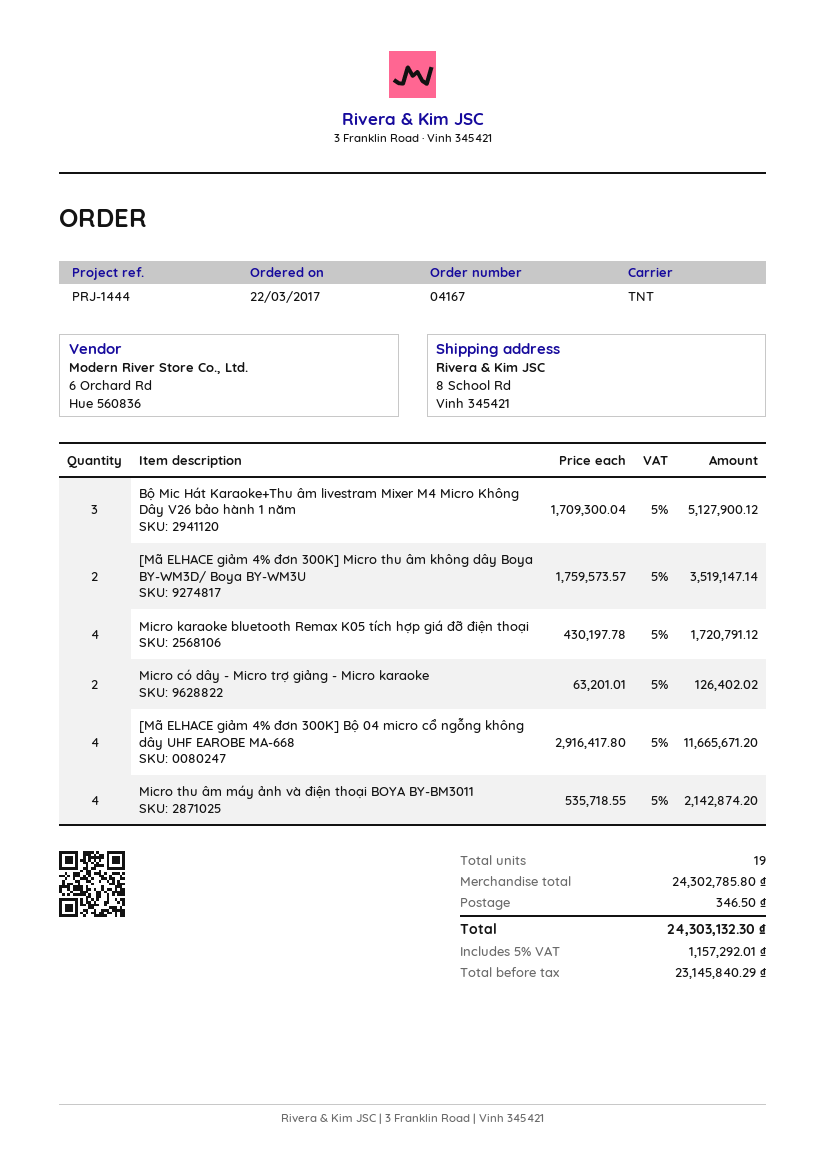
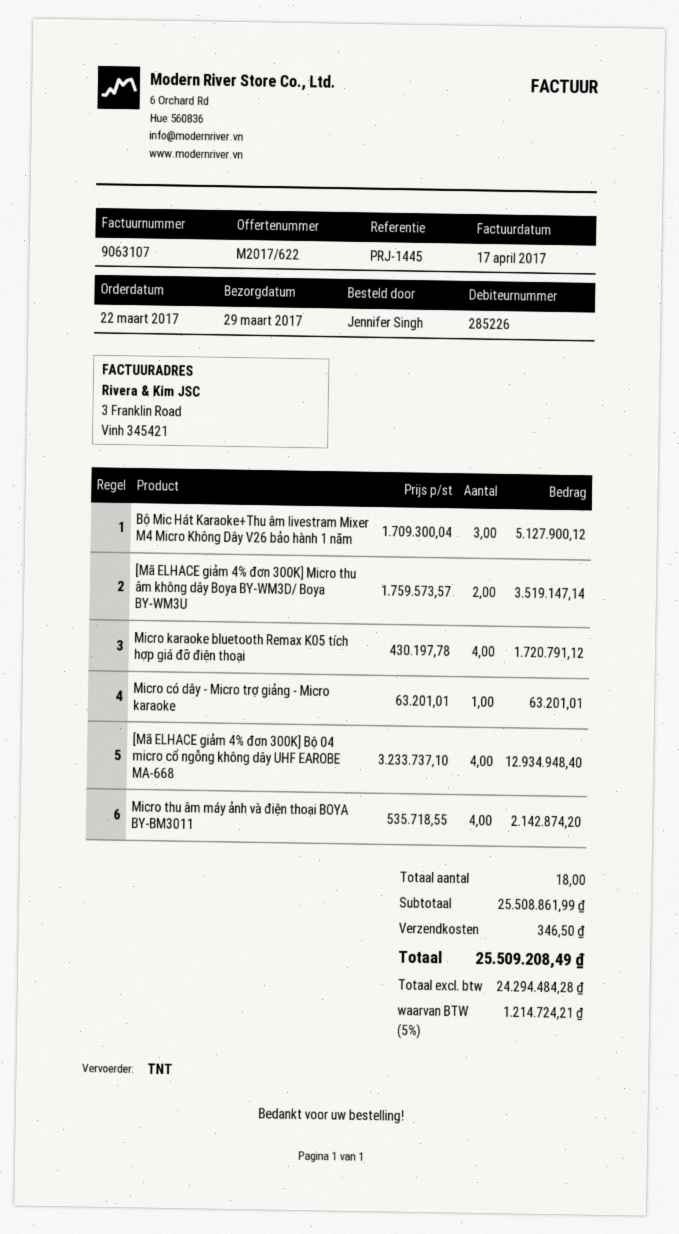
reference: PRJ-1444 -> PRJ-1445
Micro có dây - Micro trợ giảng - Micro karaoke: 2 x 63201.01 = 126402.02 -> 1 x 63201.01 = 63201.01
[Mã ELHACE giảm 4% đơn 300K] Bộ 04 micro cổ ngỗng không dây UHF EAROBE MA-668: 4 x 2916417.80 = 11665671.20 -> 4 x 3233737.10 = 12934948.40
total quantity: 19 -> 18
subtotal: 24302785.80 -> 25508861.99
net: 23145840.29 -> 24294484.28
tax: 5% = 1157292.01 -> 5% = 1214724.21
total: 24303132.30 -> 25509208.49

